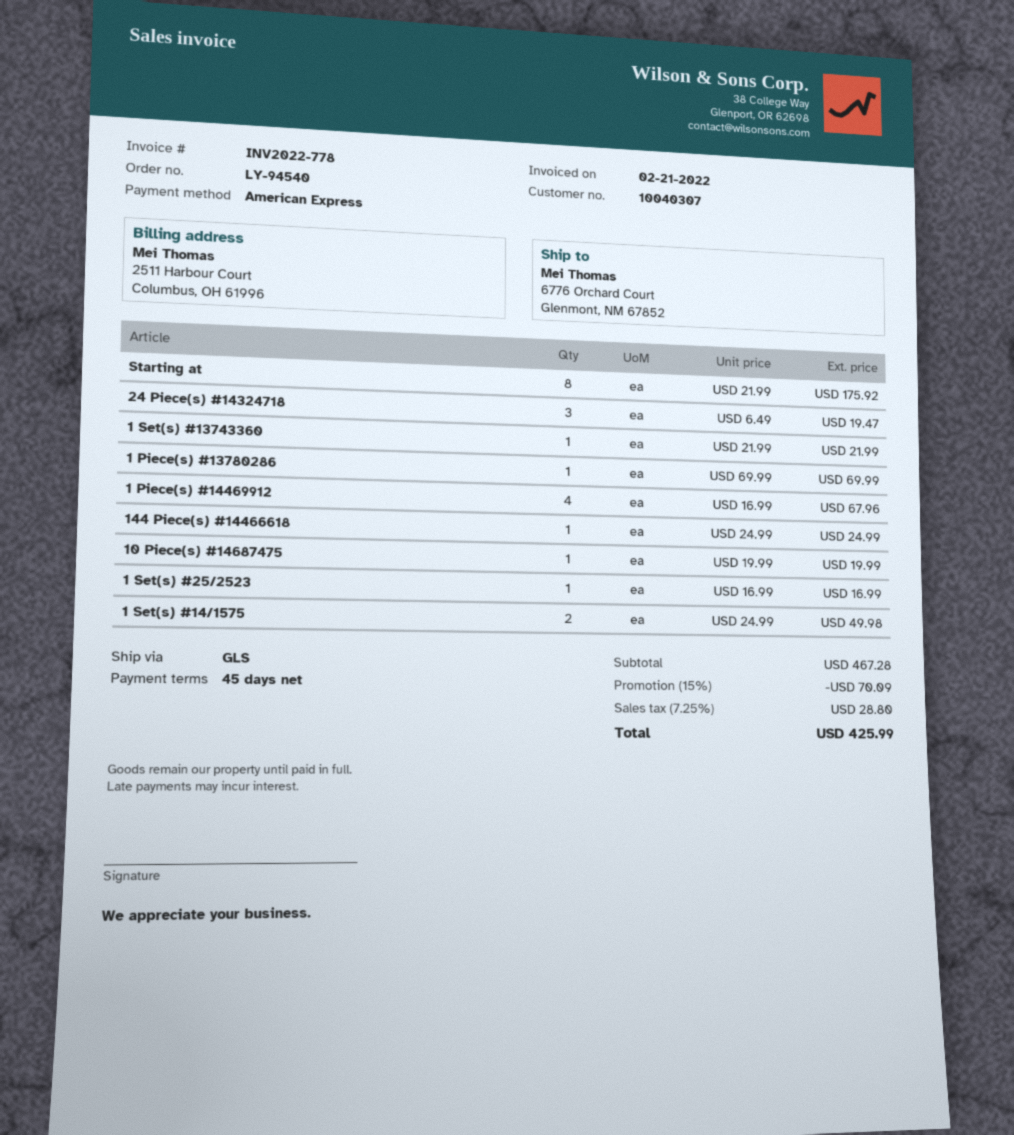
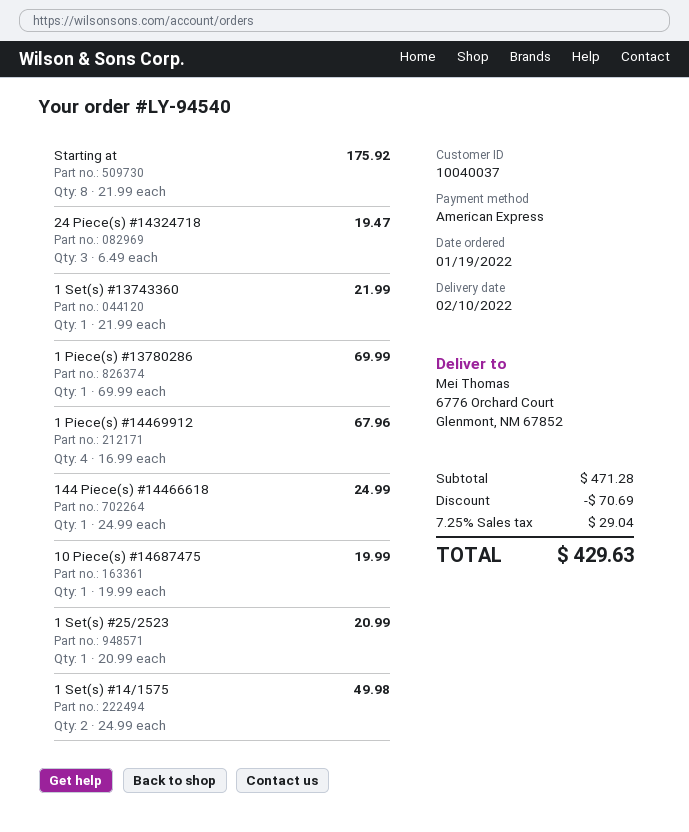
customer number: 10040307 -> 10040037
1 Set(s) #25/2523: 1 x 16.99 = 16.99 -> 1 x 20.99 = 20.99
subtotal: 467.28 -> 471.28
discount: 70.09 -> 70.69
tax: 7.25% = 28.80 -> 7.25% = 29.04
total: 425.99 -> 429.63

